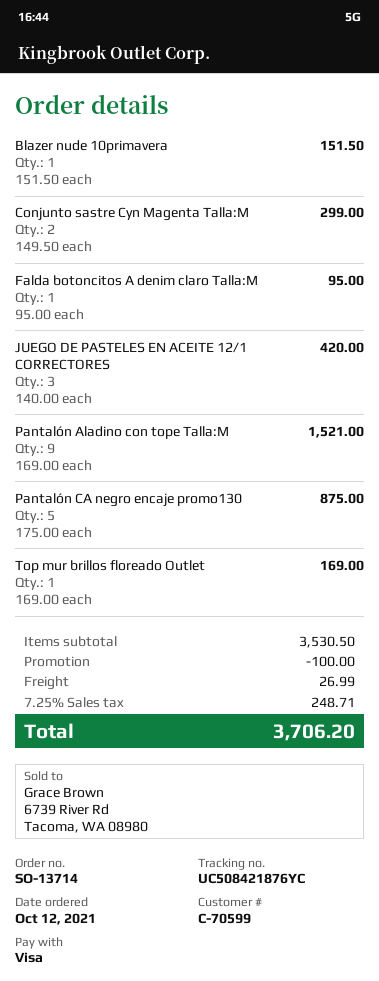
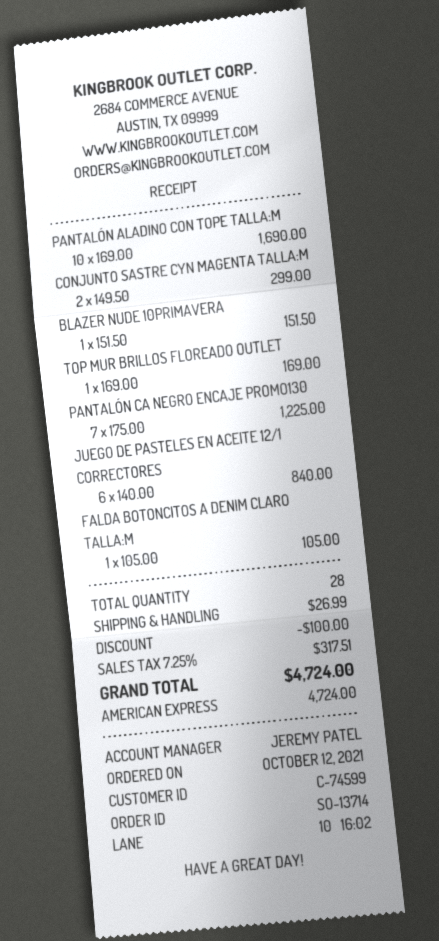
customer number: C-70599 -> C-74599
payment method: Visa -> American Express
Falda botoncitos A denim claro Talla:M: 1 x 95.00 = 95.00 -> 1 x 105.00 = 105.00
JUEGO DE PASTELES EN ACEITE 12/1 CORRECTORES: 3 x 140.00 = 420.00 -> 6 x 140.00 = 840.00
Pantalón Aladino con tope Talla:M: 9 x 169.00 = 1521.00 -> 10 x 169.00 = 1690.00
Pantalón CA negro encaje promo130: 5 x 175.00 = 875.00 -> 7 x 175.00 = 1225.00
tax: 7.25% = 248.71 -> 7.25% = 317.51
total: 3706.20 -> 4724.00

